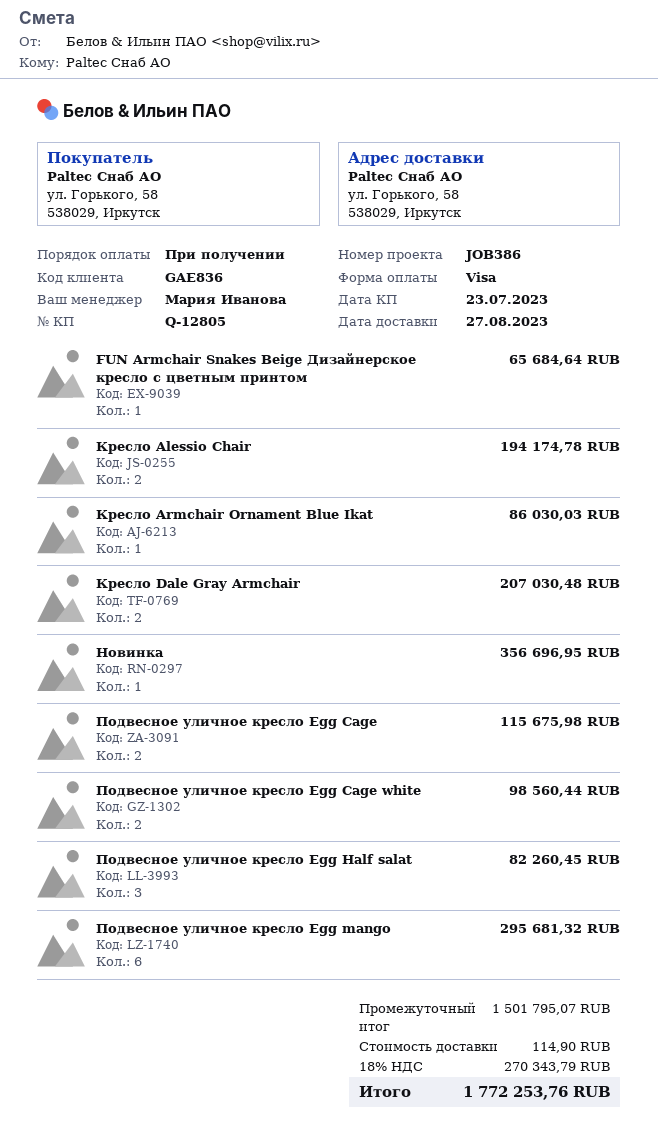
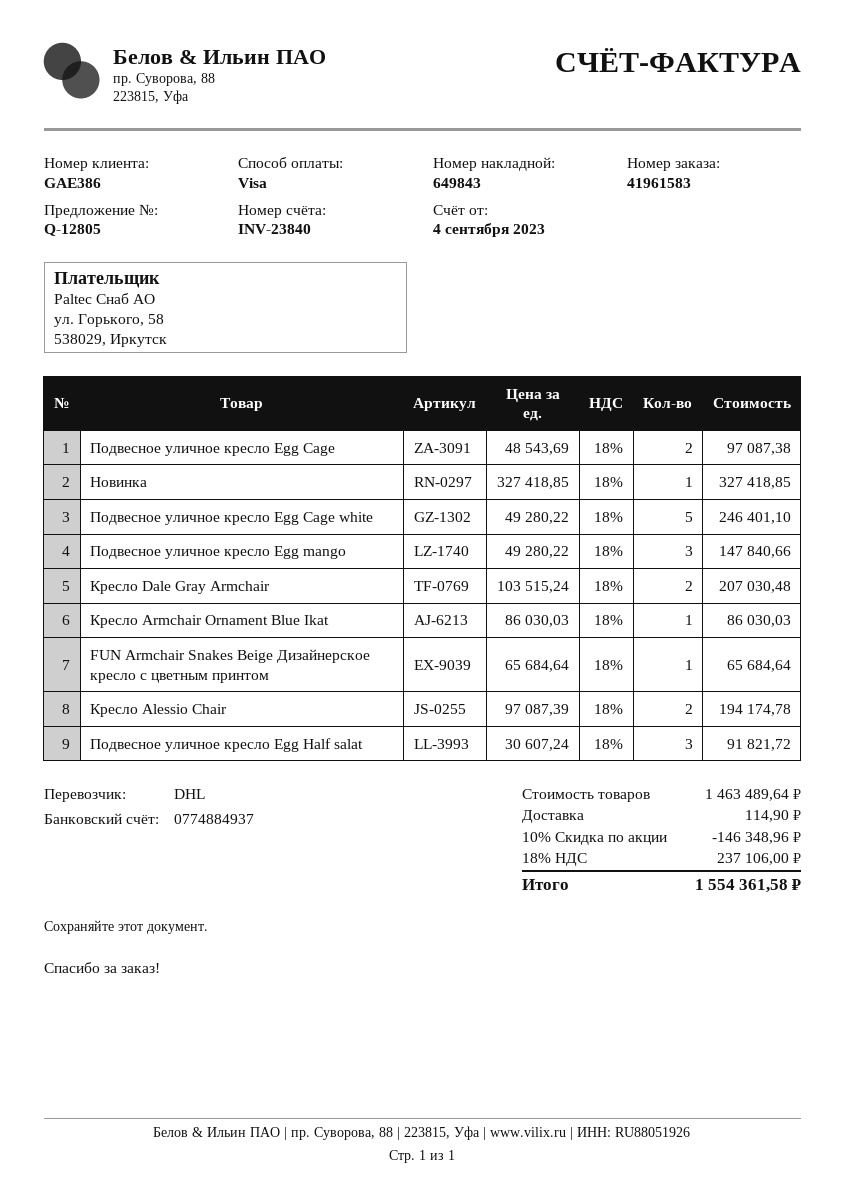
customer number: GAE836 -> GAE386
Новинка: 1 for 356696.95 -> 1 for 327418.85
Подвесное уличное кресло Egg Cage: 2 for 115675.98 -> 2 for 97087.38
Подвесное уличное кресло Egg Cage white: 2 for 98560.44 -> 5 for 246401.10
Подвесное уличное кресло Egg Half salat: 3 for 82260.45 -> 3 for 91821.72
Подвесное уличное кресло Egg mango: 6 for 295681.32 -> 3 for 147840.66
subtotal: 1501795.07 -> 1463489.64
discount: none -> 10% = 146348.96
tax: 18% = 270343.79 -> 18% = 237106.00
total: 1772253.76 -> 1554361.58

